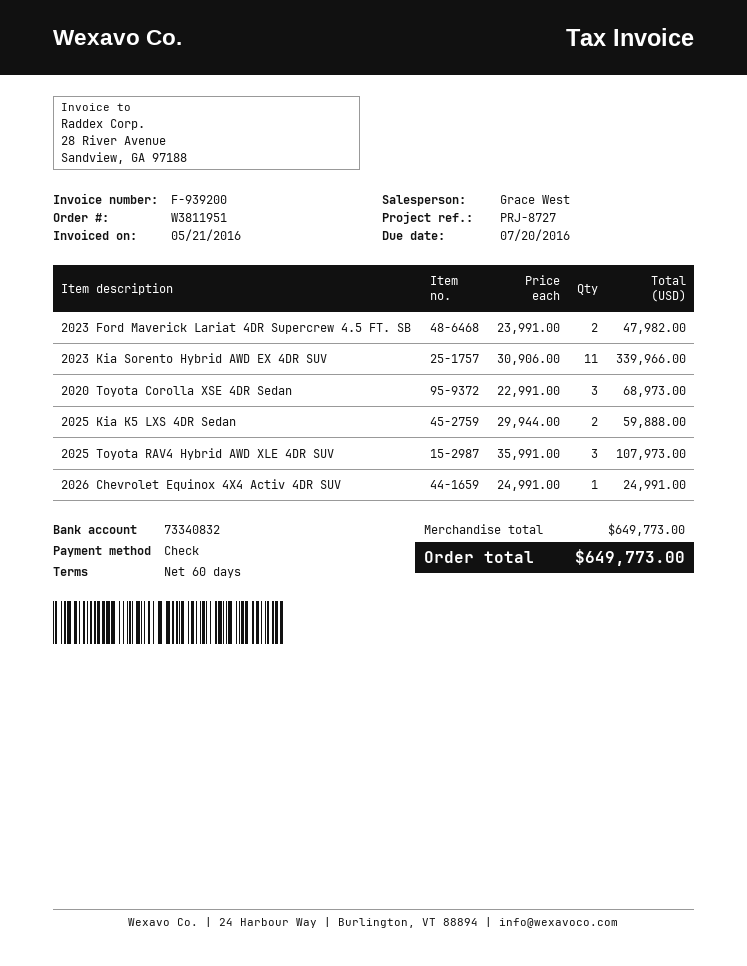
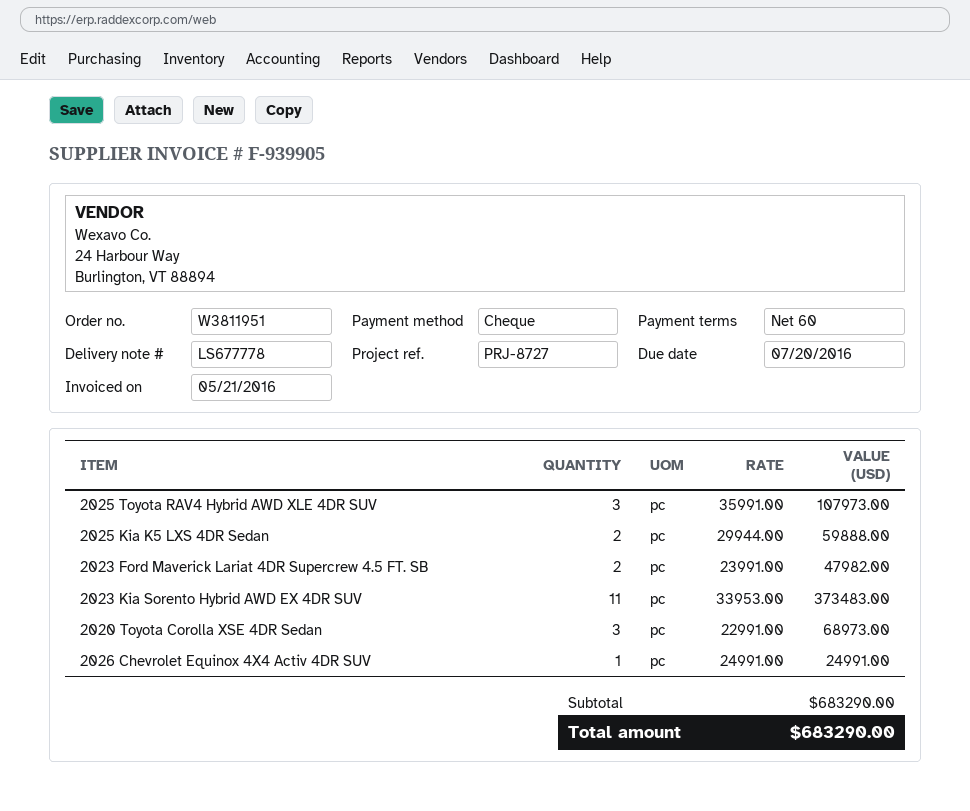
invoice number: F-939200 -> F-939905
2023 Kia Sorento Hybrid AWD EX 4DR SUV: 11 x 30906.00 = 339966.00 -> 11 x 33953.00 = 373483.00
subtotal: 649773.00 -> 683290.00
total: 649773.00 -> 683290.00

